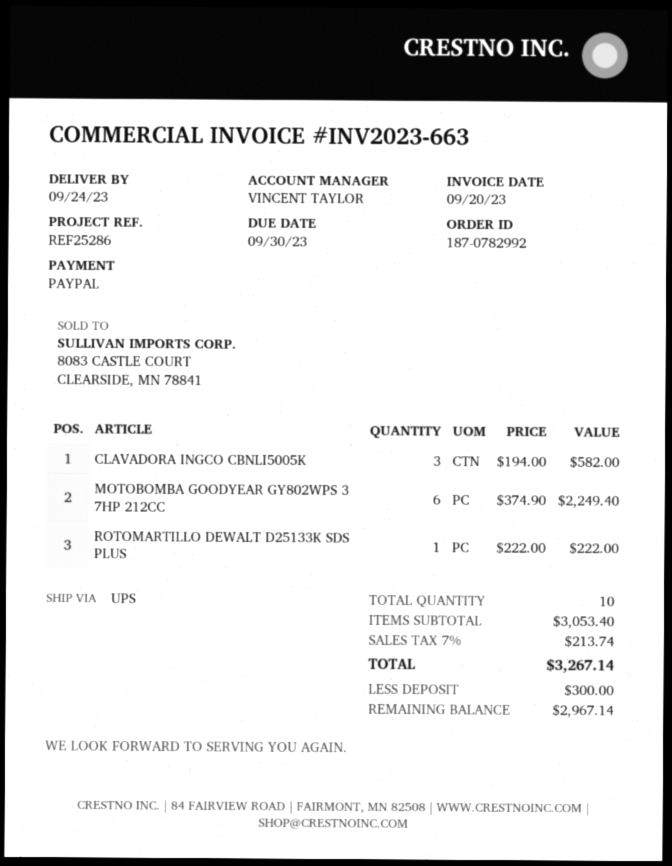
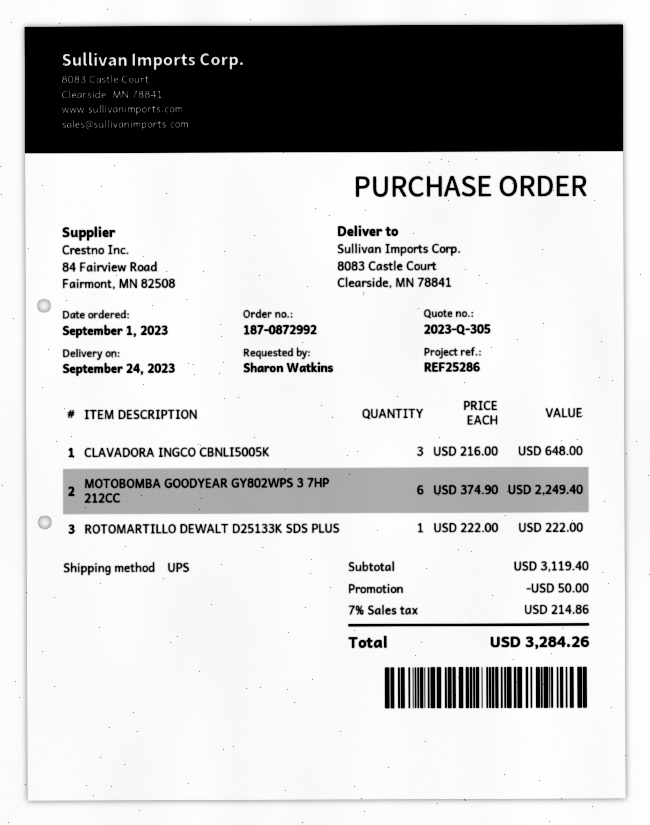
order number: 187-0782992 -> 187-0872992
CLAVADORA INGCO CBNLI5005K: 3 x 194.00 = 582.00 -> 3 x 216.00 = 648.00
subtotal: 3053.40 -> 3119.40
discount: none -> 50.00
tax: 7% = 213.74 -> 7% = 214.86
total: 3267.14 -> 3284.26

